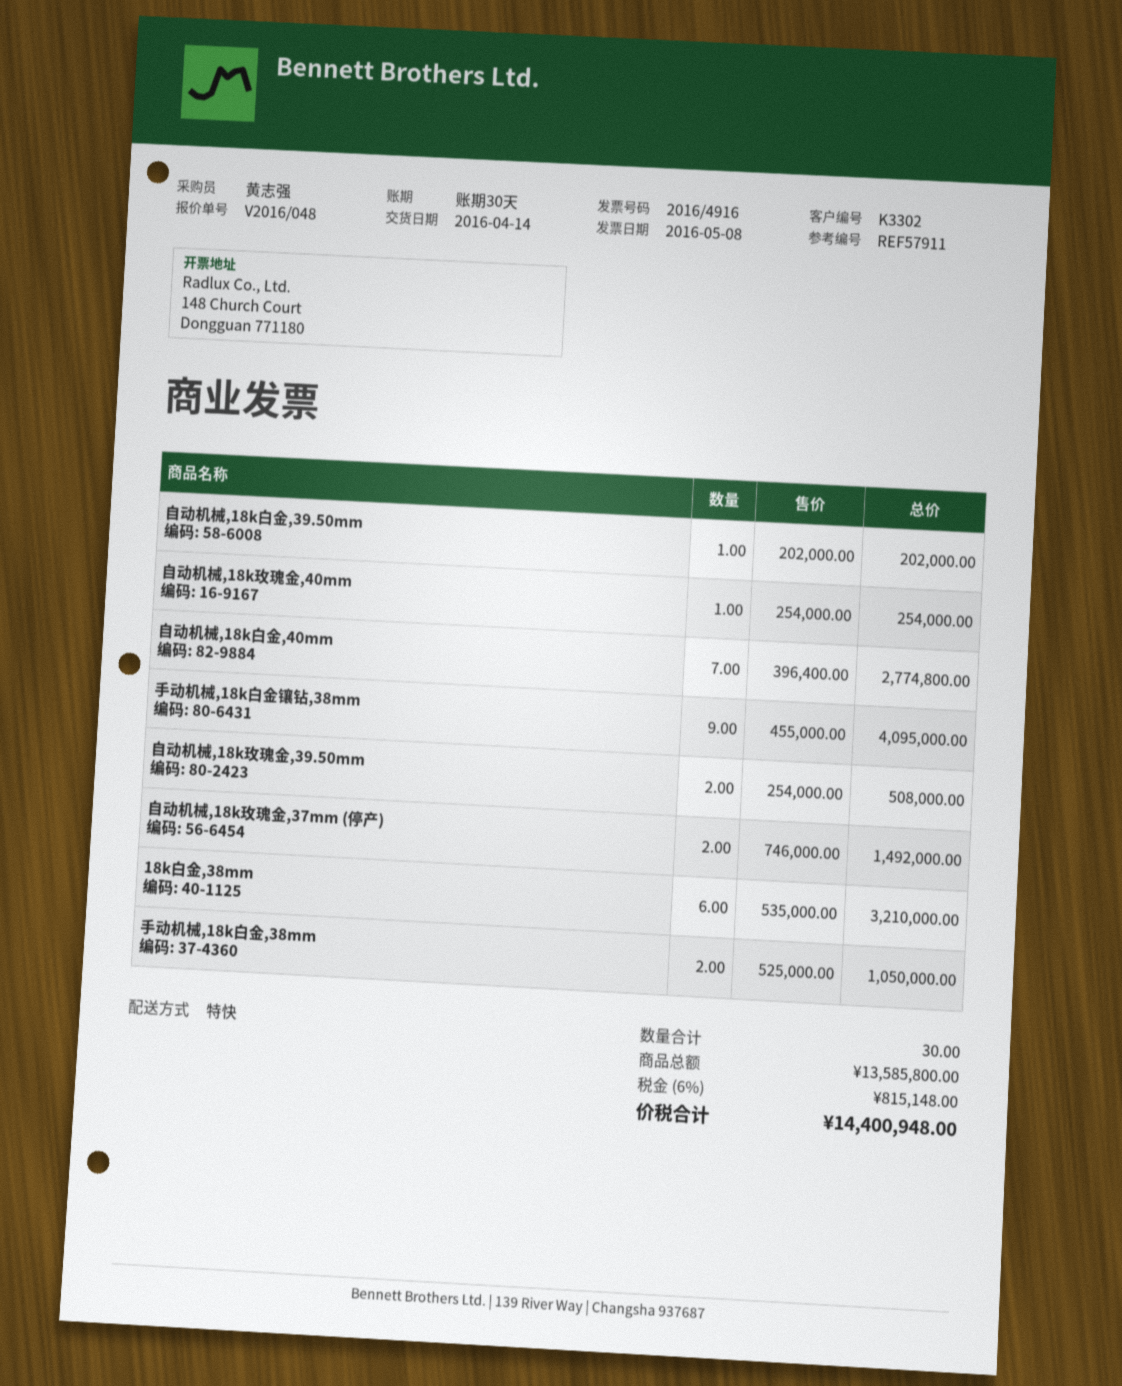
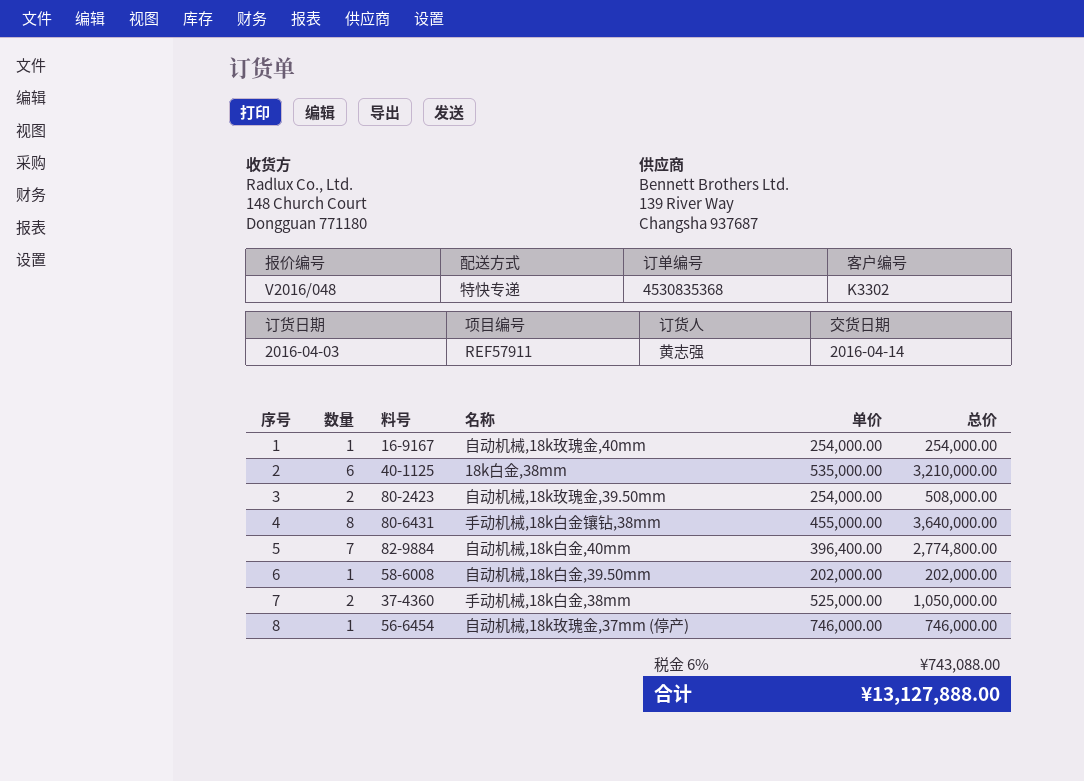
手动机械,18k白金镶钻,38mm: 9 x 455000.00 = 4095000.00 -> 8 x 455000.00 = 3640000.00
自动机械,18k玫瑰金,37mm (停产): 2 x 746000.00 = 1492000.00 -> 1 x 746000.00 = 746000.00
tax: 6% = 815148.00 -> 6% = 743088.00
total: 14400948.00 -> 13127888.00

